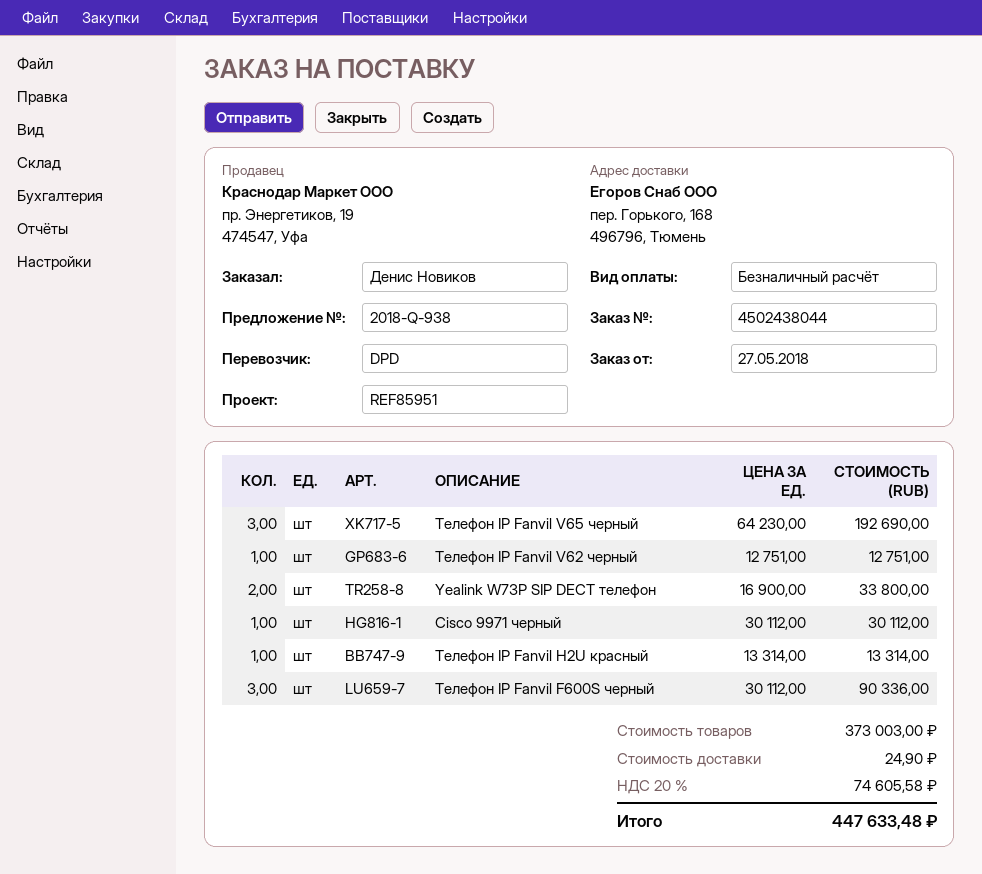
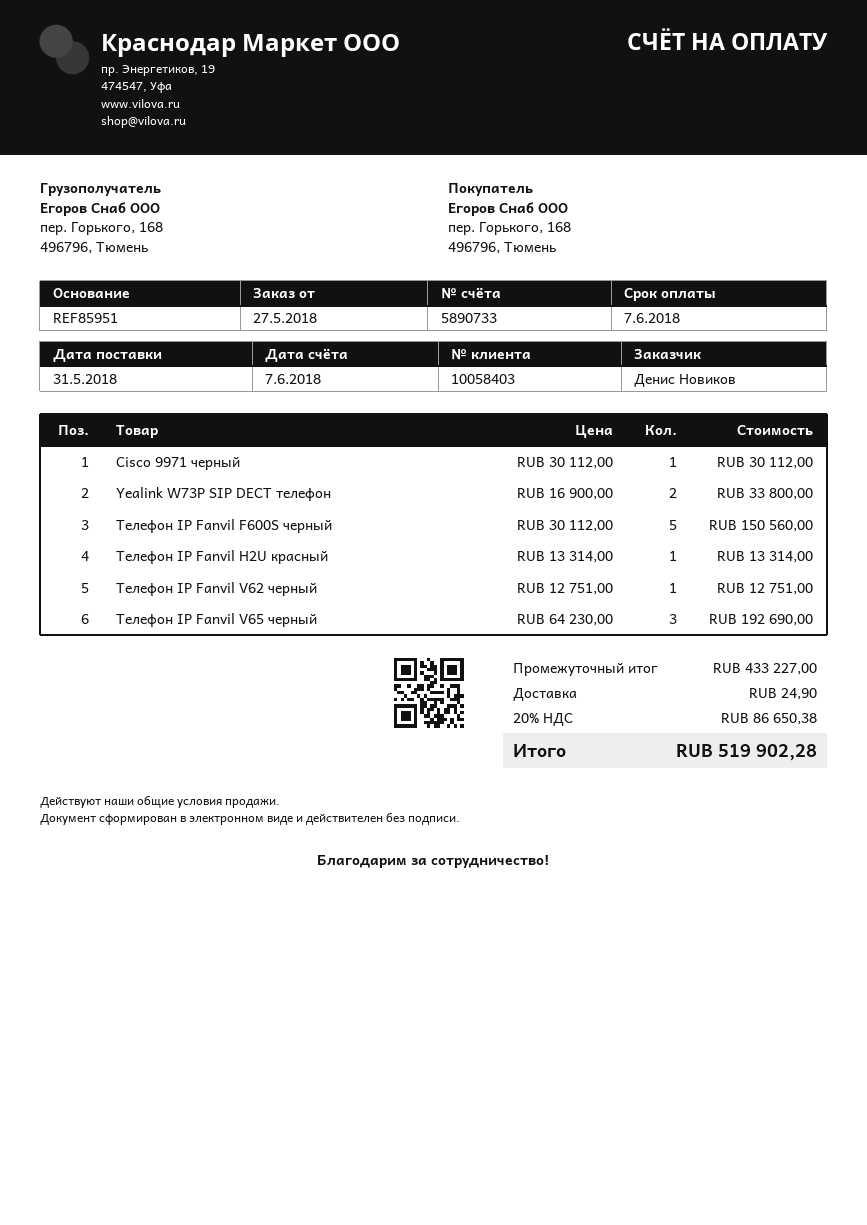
Телефон IP Fanvil F600S черный: 3 x 30112.00 = 90336.00 -> 5 x 30112.00 = 150560.00
subtotal: 373003.00 -> 433227.00
tax: 20% = 74605.58 -> 20% = 86650.38
total: 447633.48 -> 519902.28

